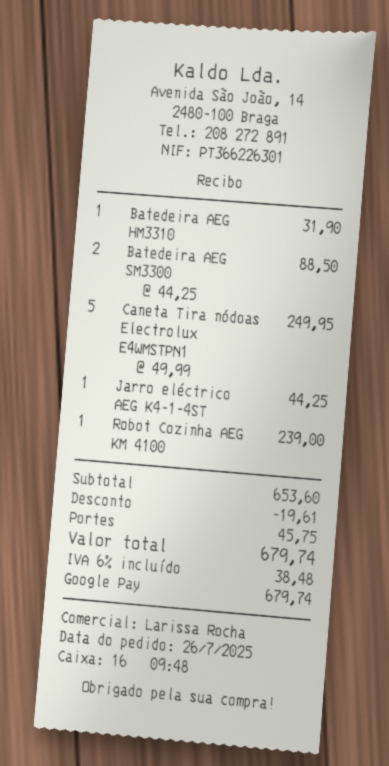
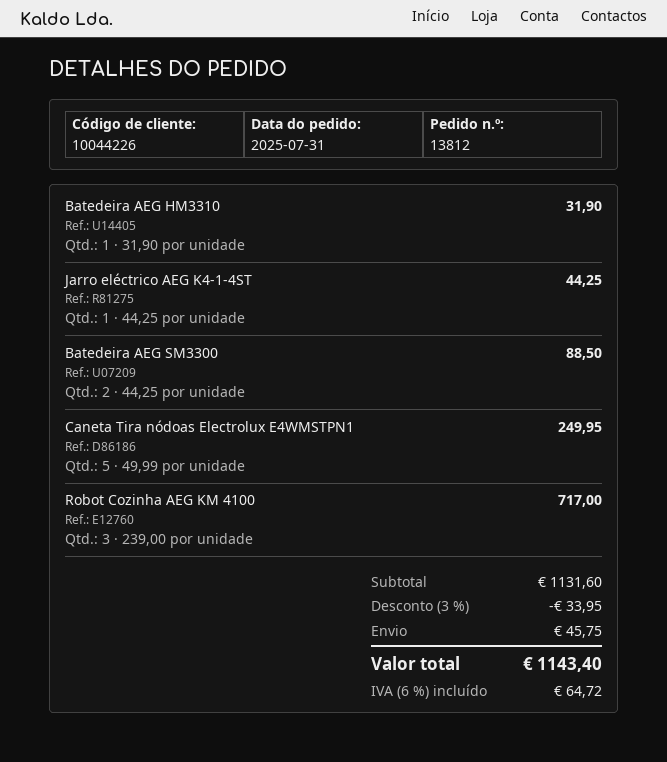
order date: 2025-07-26 -> 2025-07-31
Robot Cozinha AEG KM 4100: 1 x 239.00 = 239.00 -> 3 x 239.00 = 717.00
subtotal: 653.60 -> 1131.60
discount: 19.61 -> 33.95
tax: 6% = 38.48 -> 6% = 64.72
total: 679.74 -> 1143.40

